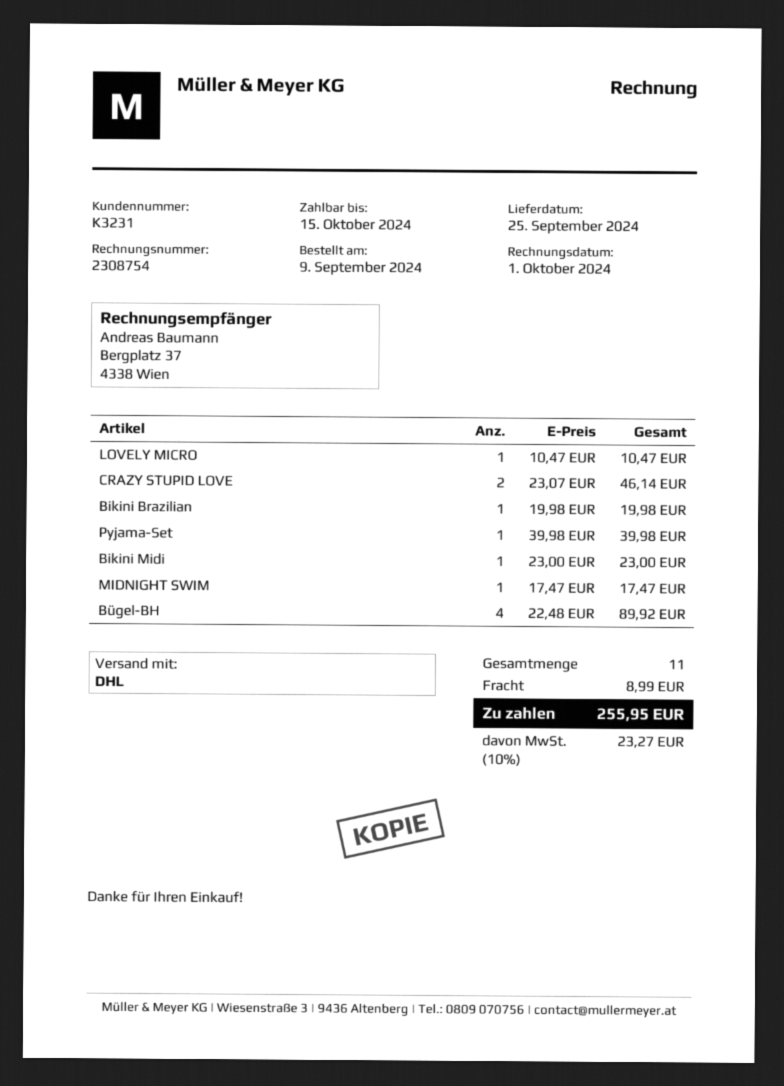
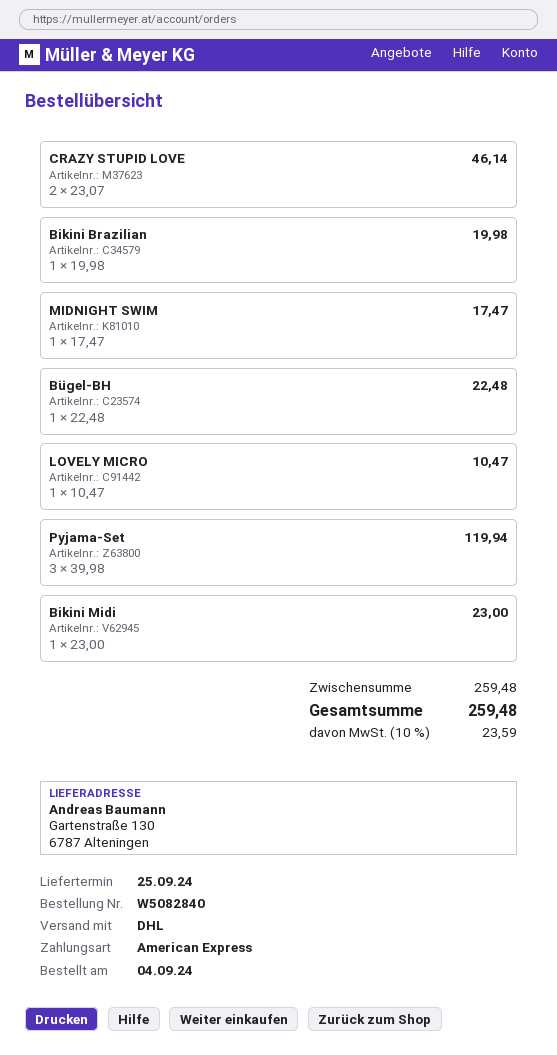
order date: 2024-09-09 -> 2024-09-04
Pyjama-Set: 1 x 39.98 = 39.98 -> 3 x 39.98 = 119.94
Bügel-BH: 4 x 22.48 = 89.92 -> 1 x 22.48 = 22.48
shipping: 8.99 -> none
tax: 10% = 23.27 -> 10% = 23.59
total: 255.95 -> 259.48

